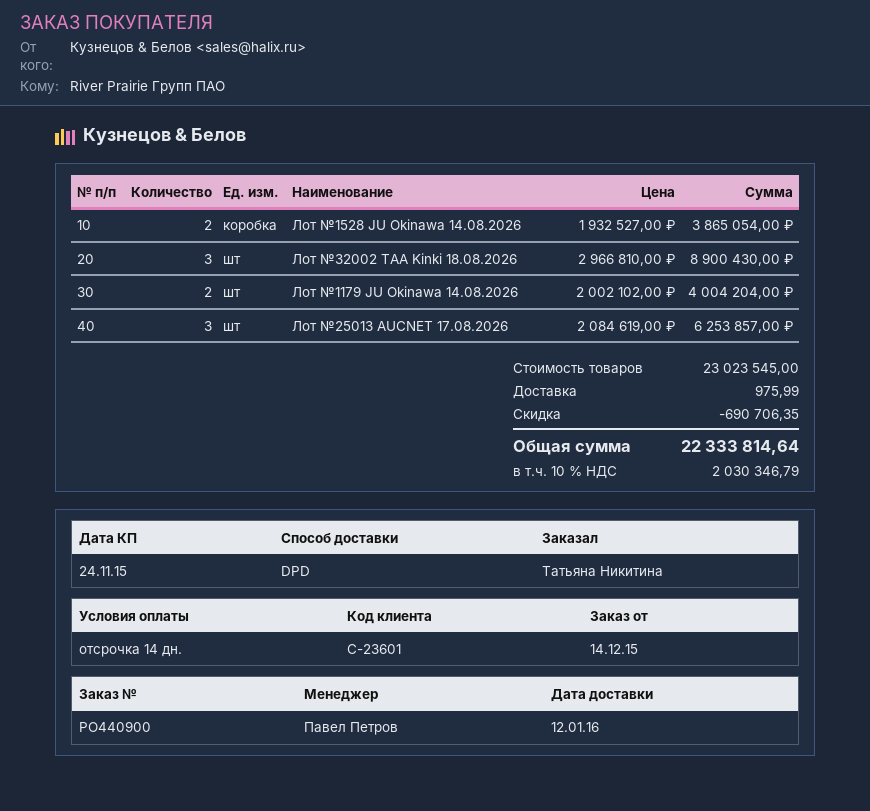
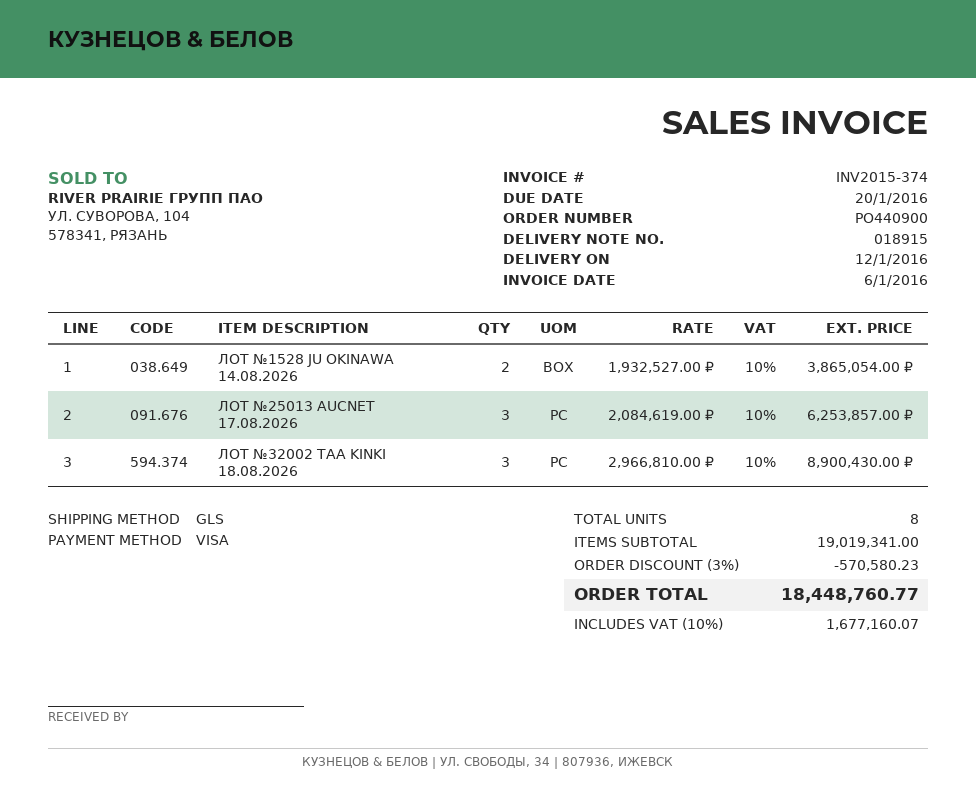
shipping method: DPD -> GLS
Лот №1179 JU Okinawa 14.08.2026: 2 x 2002102.00 = 4004204.00 -> none
subtotal: 23023545.00 -> 19019341.00
discount: 690706.35 -> 570580.23
shipping: 975.99 -> none
tax: 10% = 2030346.79 -> 10% = 1677160.07
total: 22333814.64 -> 18448760.77

